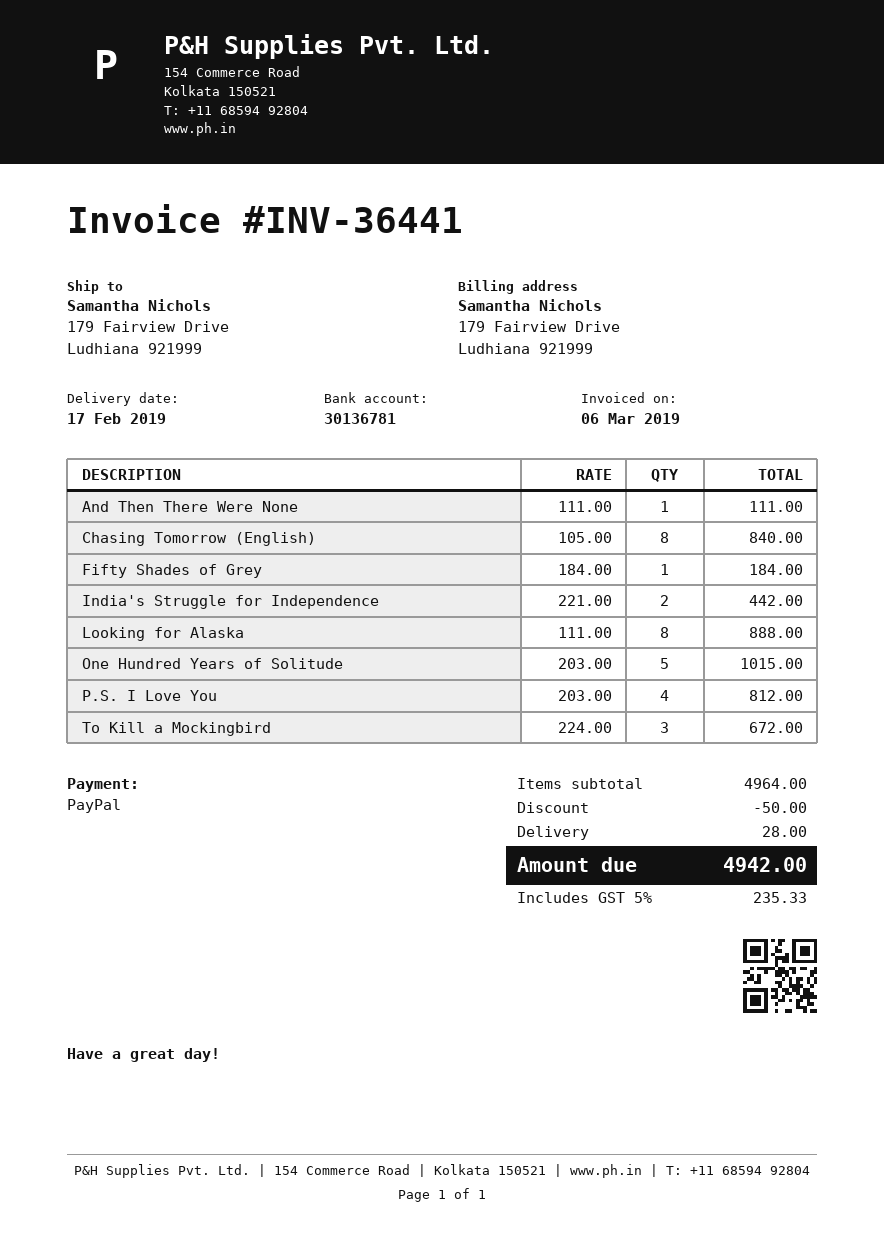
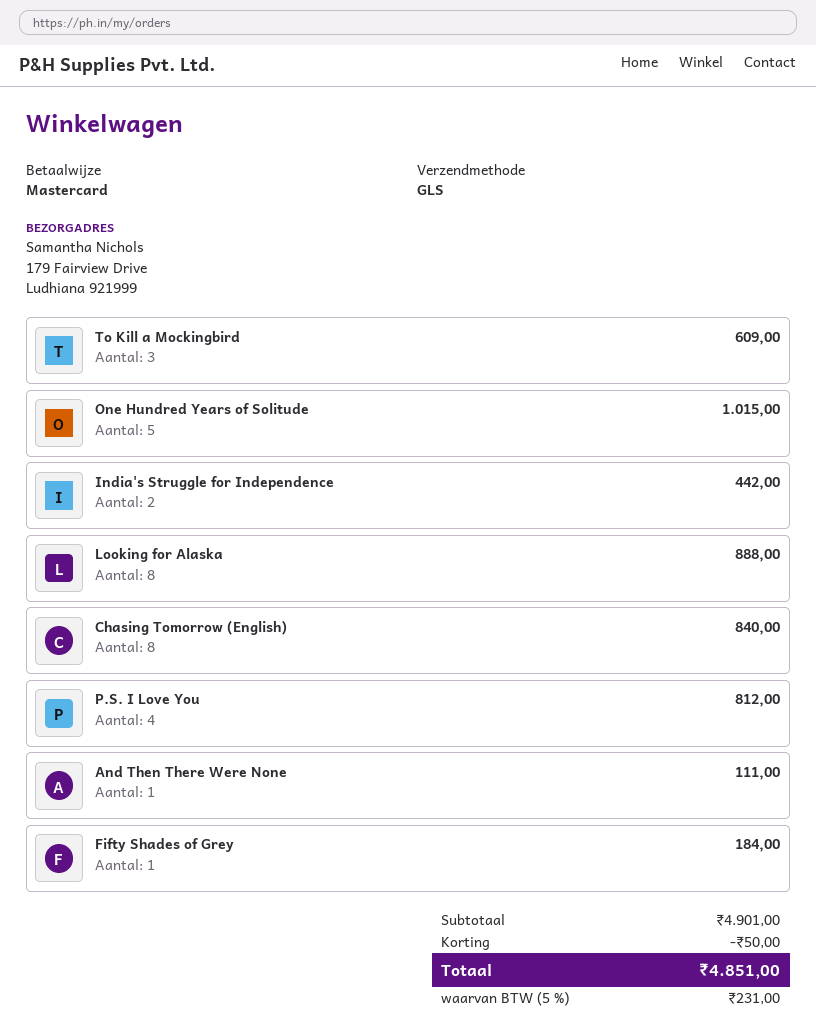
payment method: PayPal -> Mastercard
To Kill a Mockingbird: 3 for 672.00 -> 3 for 609.00
subtotal: 4964.00 -> 4901.00
shipping: 28.00 -> none
tax: 5% = 235.33 -> 5% = 231.00
total: 4942.00 -> 4851.00

